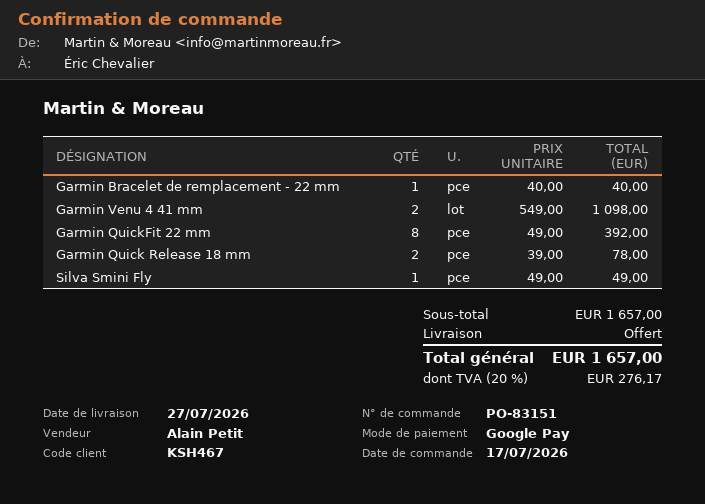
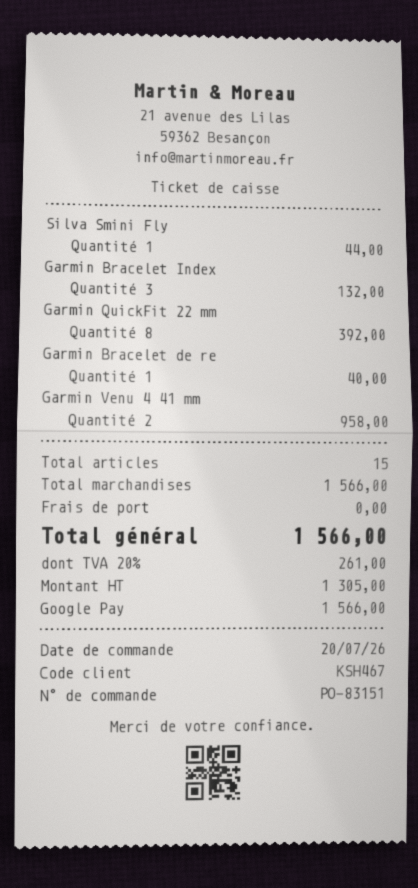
order date: 2026-07-17 -> 2026-07-20
Garmin Venu 4 41 mm: 2 for 1098.00 -> 2 for 958.00
Garmin Quick Release 18 mm: 2 for 78.00 -> none
Silva Smini Fly: 1 for 49.00 -> 1 for 44.00
Garmin Bracelet Index: none -> 3 for 132.00
subtotal: 1657.00 -> 1566.00
tax: 20% = 276.17 -> 20% = 261.00
total: 1657.00 -> 1566.00

